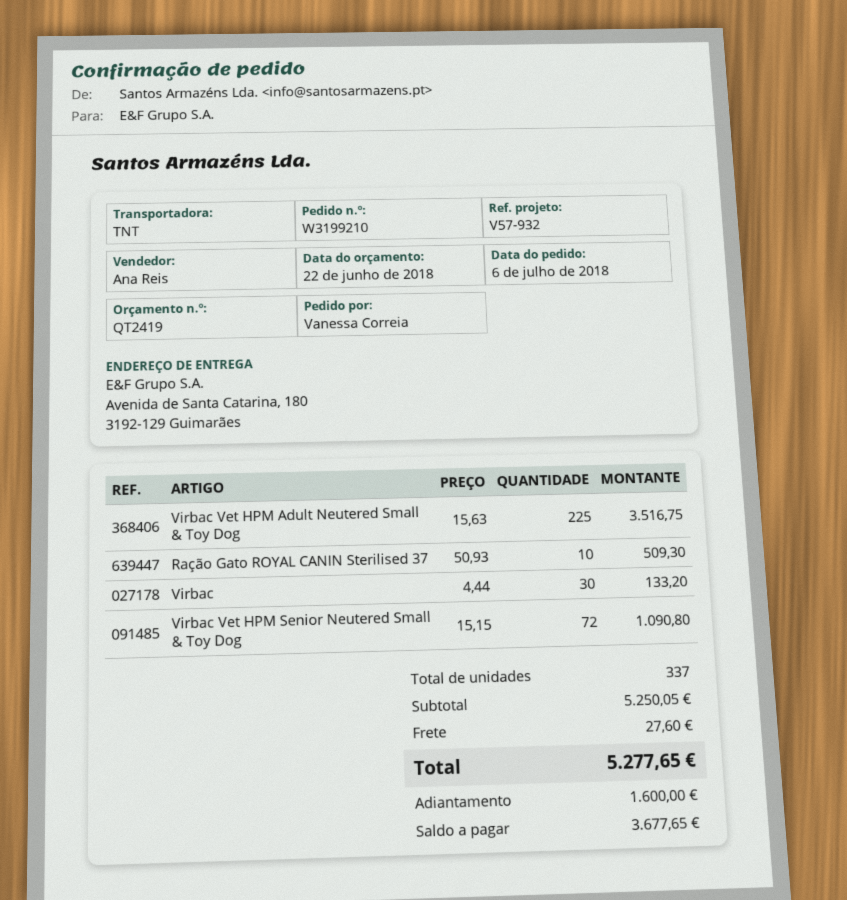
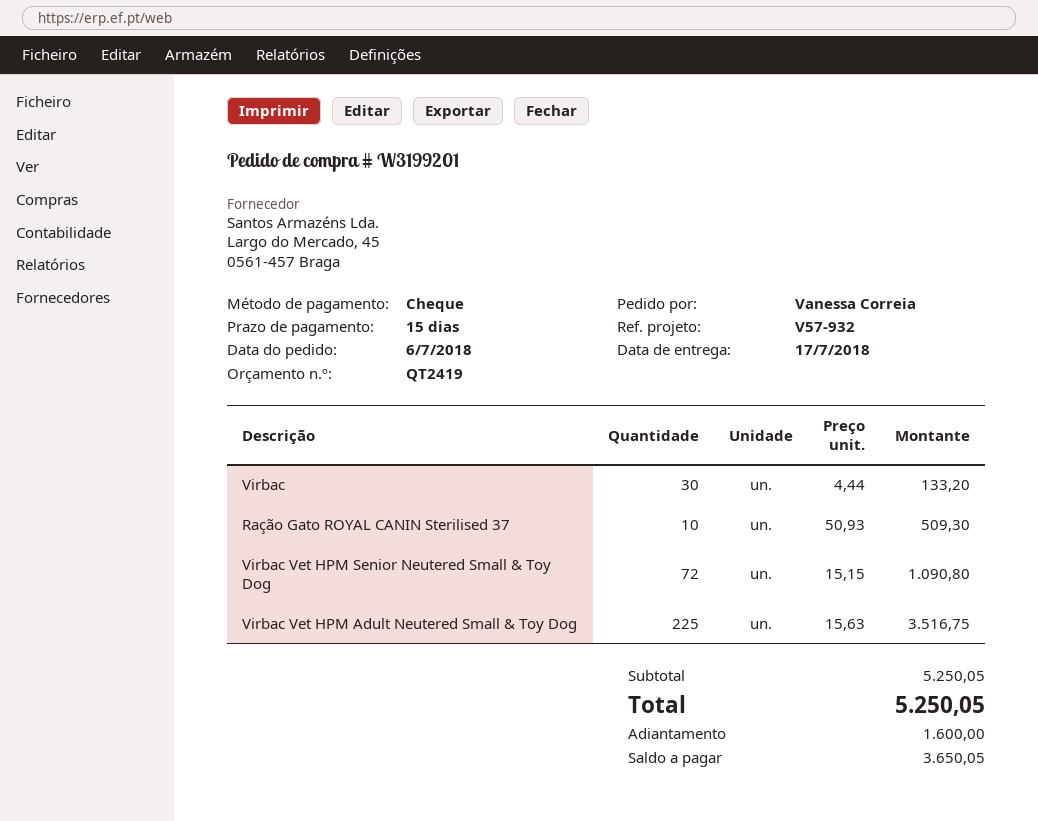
order number: W3199210 -> W3199201
shipping: 27.60 -> none
total: 5277.65 -> 5250.05
balance: 3677.65 -> 3650.05

